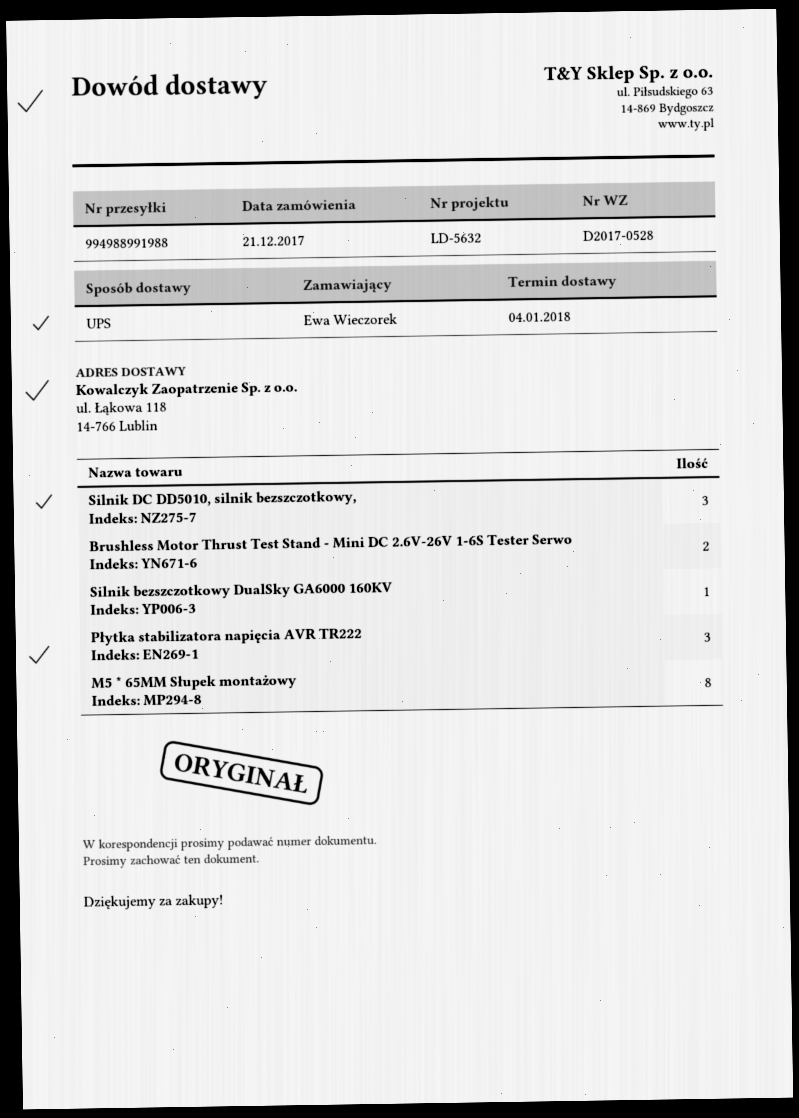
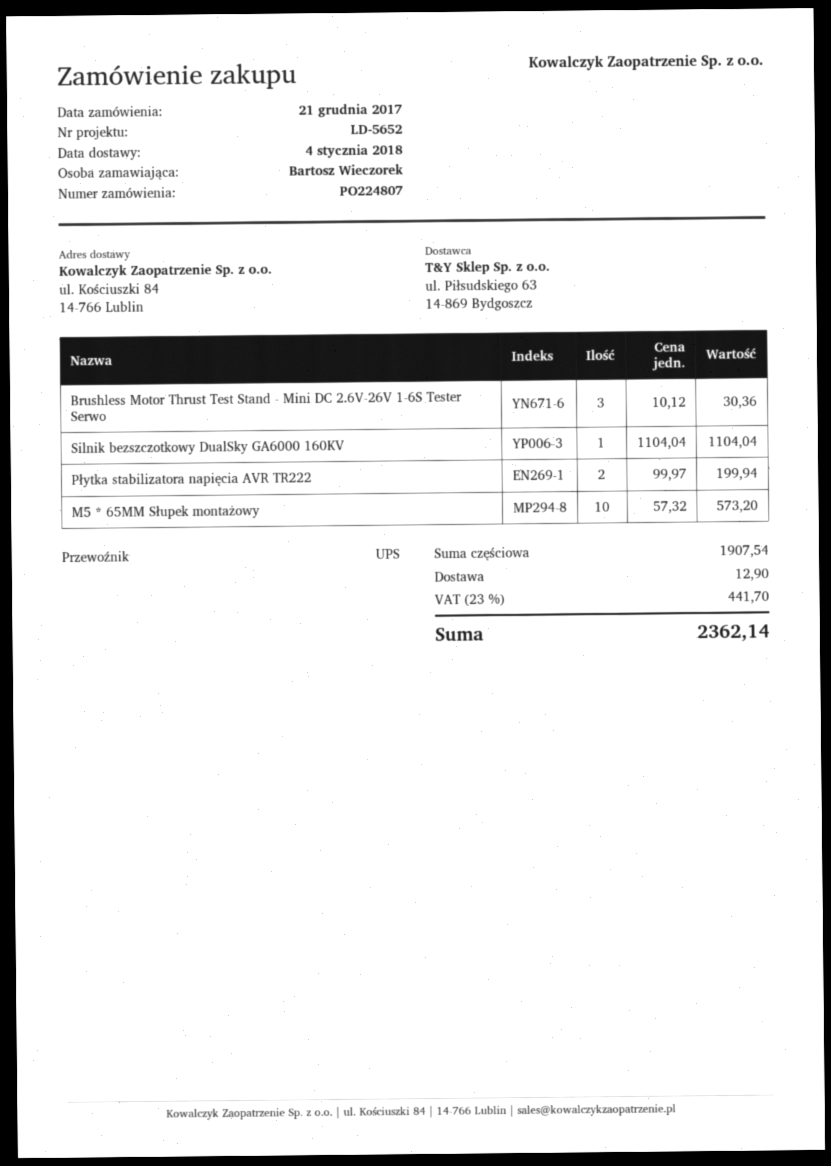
reference: LD-5632 -> LD-5652
ordered by: Ewa Wieczorek -> Bartosz Wieczorek
ship to: ul. Łąkowa 118, 14-766 Lublin -> ul. Kościuszki 84, 14-766 Lublin
Silnik DC DD5010, silnik bezszczotkowy,: 3 -> none
Brushless Motor Thrust Test Stand - Mini DC 2.6V-26V 1-6S Tester Serwo: 2 -> 3
Płytka stabilizatora napięcia AVR TR222: 3 -> 2
M5 * 65MM Słupek montażowy: 8 -> 10

